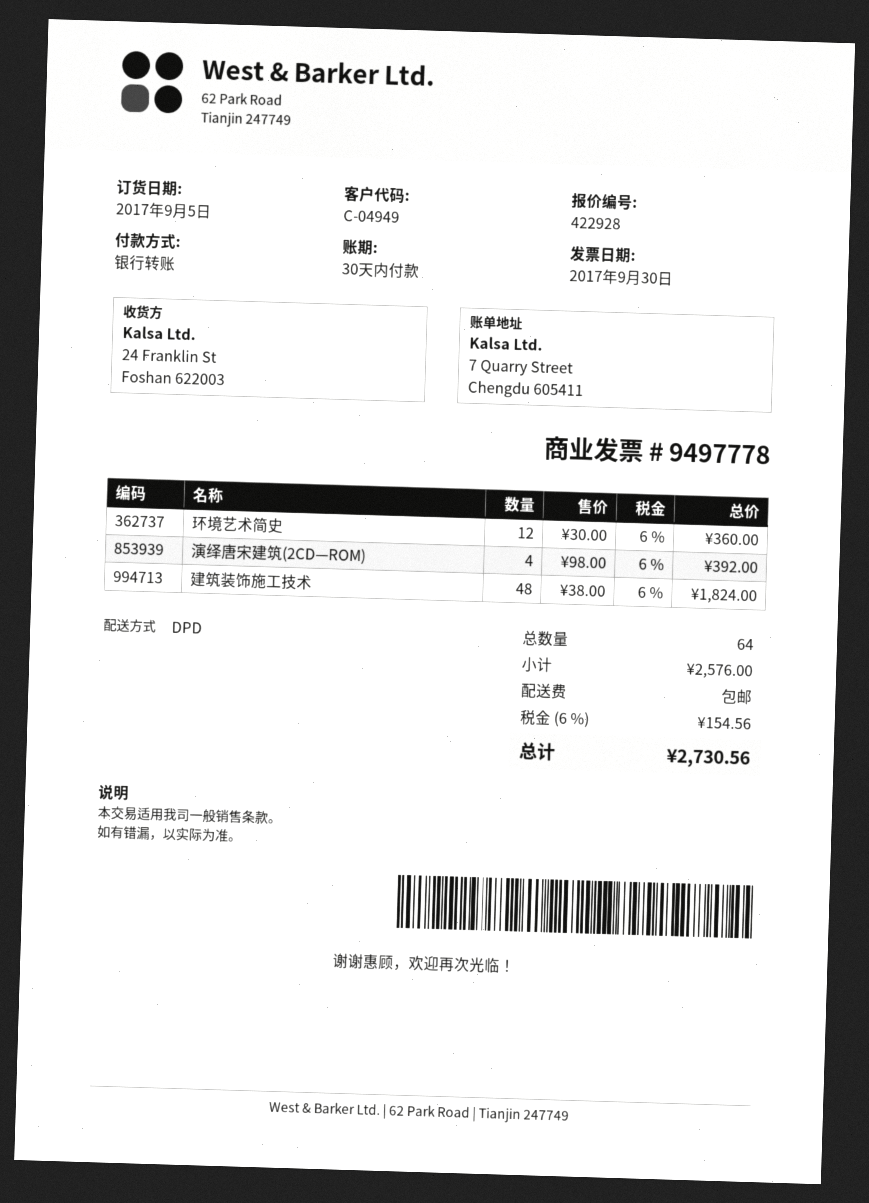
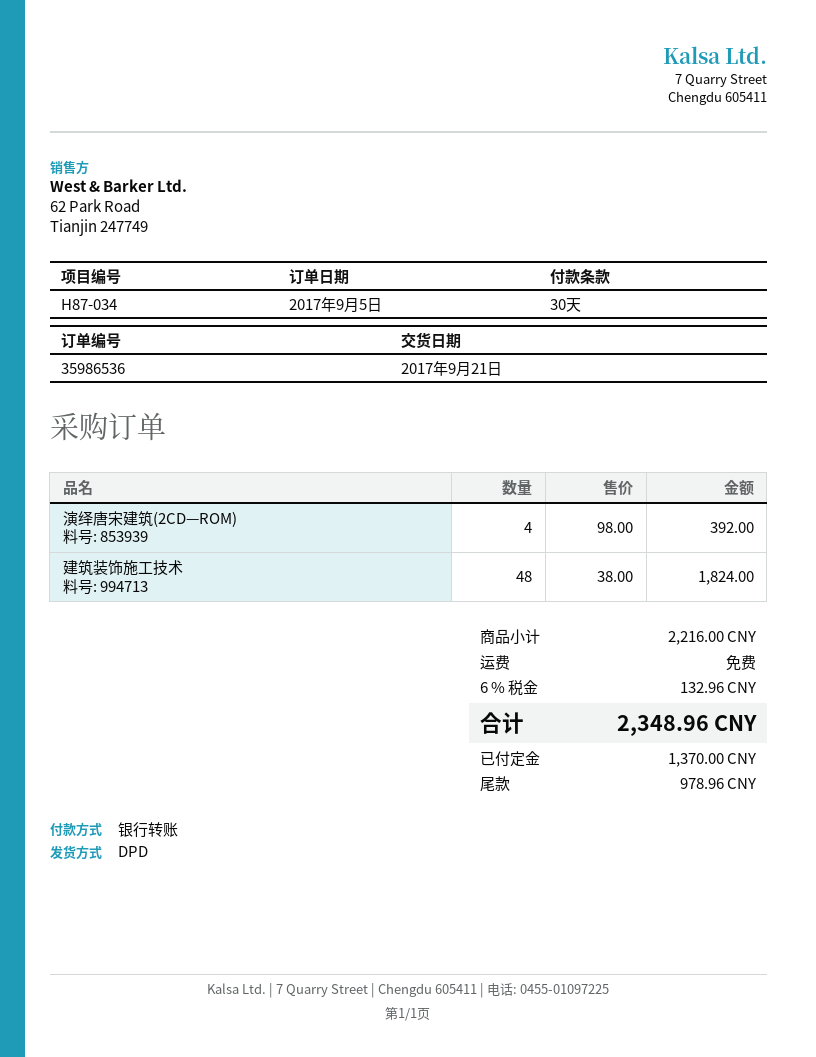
环境艺术简史: 12 x 30.00 = 360.00 -> none
subtotal: 2576.00 -> 2216.00
tax: 6% = 154.56 -> 6% = 132.96
total: 2730.56 -> 2348.96

